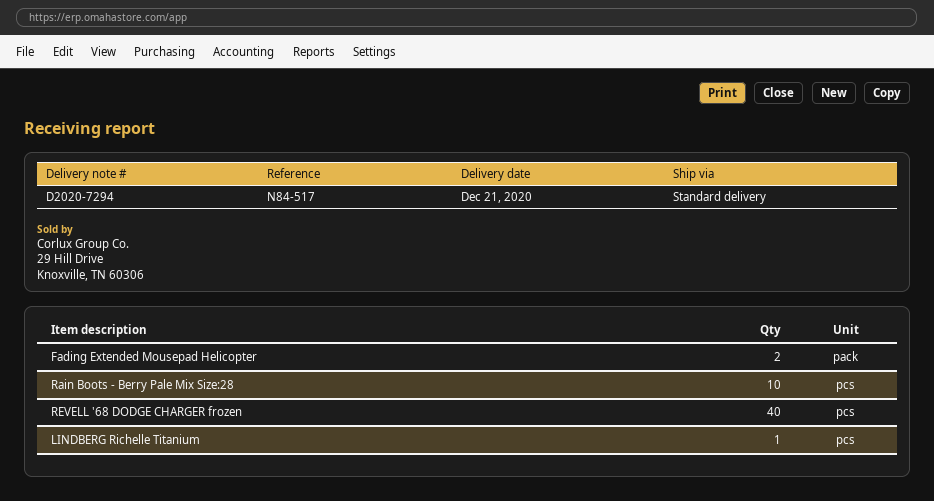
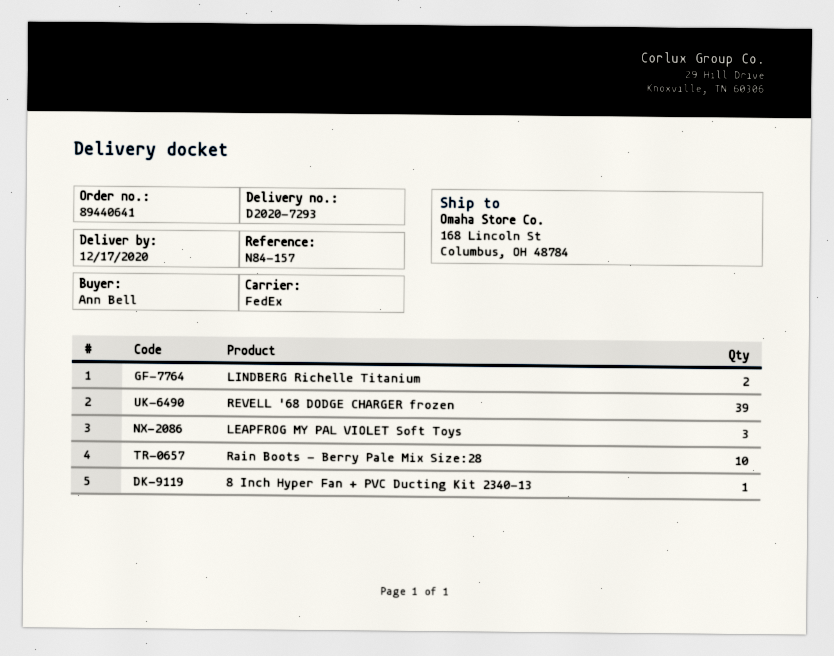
delivery note number: D2020-7294 -> D2020-7293
delivery date: 2020-12-21 -> 2020-12-17
reference: N84-517 -> N84-157
shipping method: standard -> FedEx
Fading Extended Mousepad Helicopter: 2 -> none
REVELL '68 DODGE CHARGER frozen: 40 -> 39
LINDBERG Richelle Titanium: 1 -> 2
LEAPFROG MY PAL VIOLET Soft Toys: none -> 3
8 Inch Hyper Fan + PVC Ducting Kit 2340-13: none -> 1

